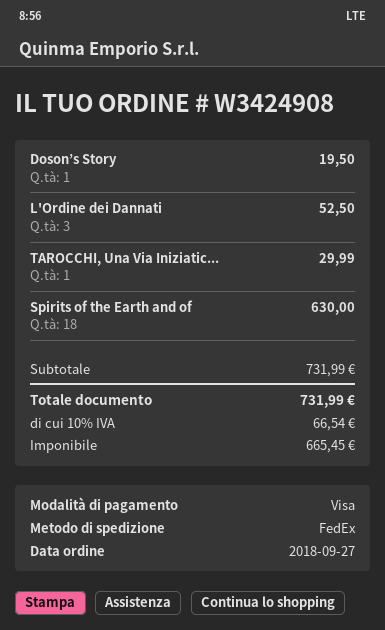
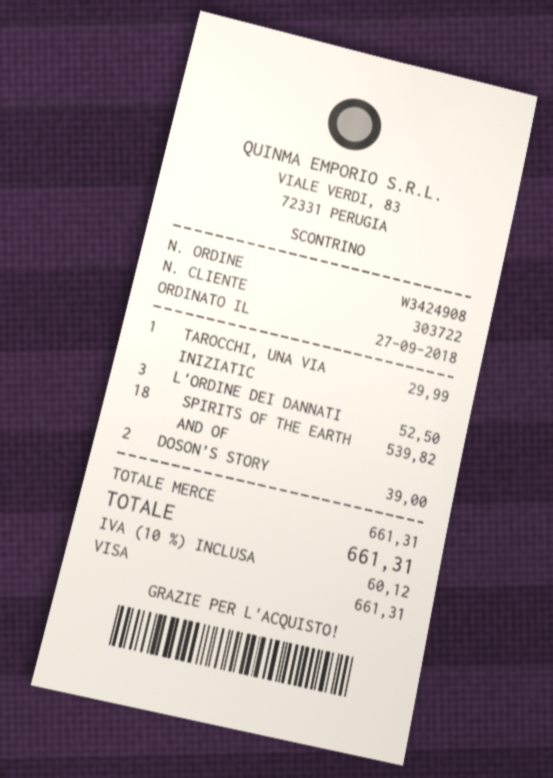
Doson’s Story: 1 for 19.50 -> 2 for 39.00
Spirits of the Earth and of: 18 for 630.00 -> 18 for 539.82
subtotal: 731.99 -> 661.31
tax: 10% = 66.54 -> 10% = 60.12
total: 731.99 -> 661.31

